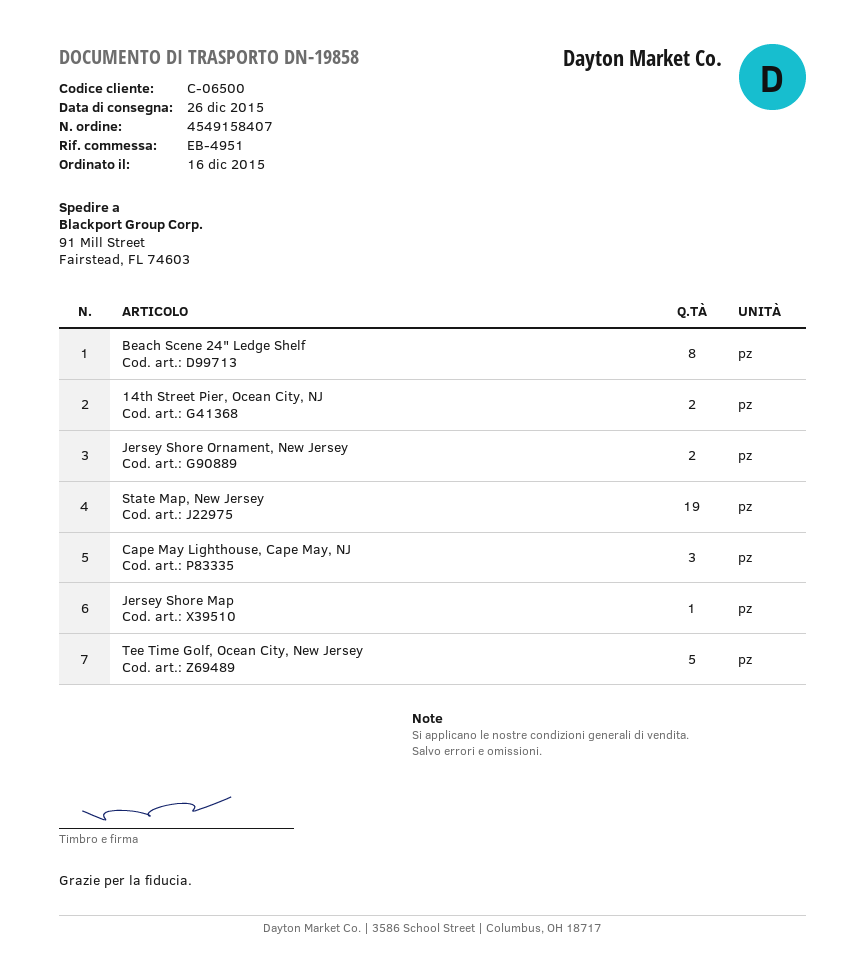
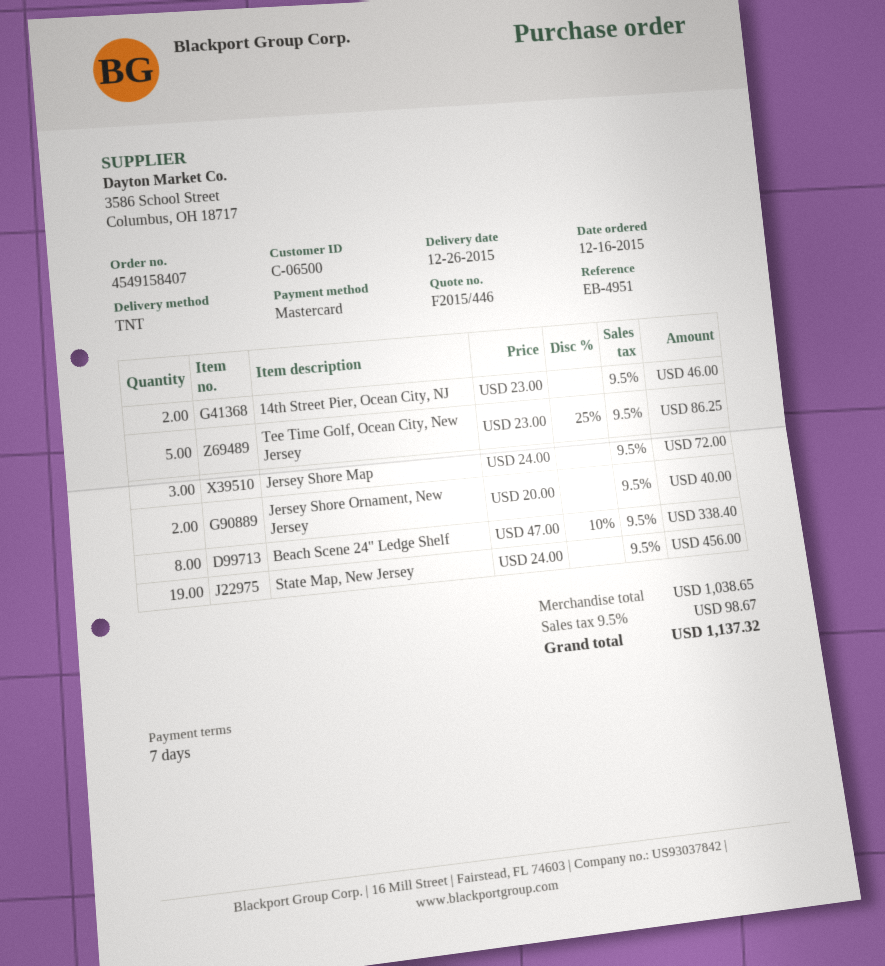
Cape May Lighthouse, Cape May, NJ: 3 -> none
Jersey Shore Map: 1 -> 3

